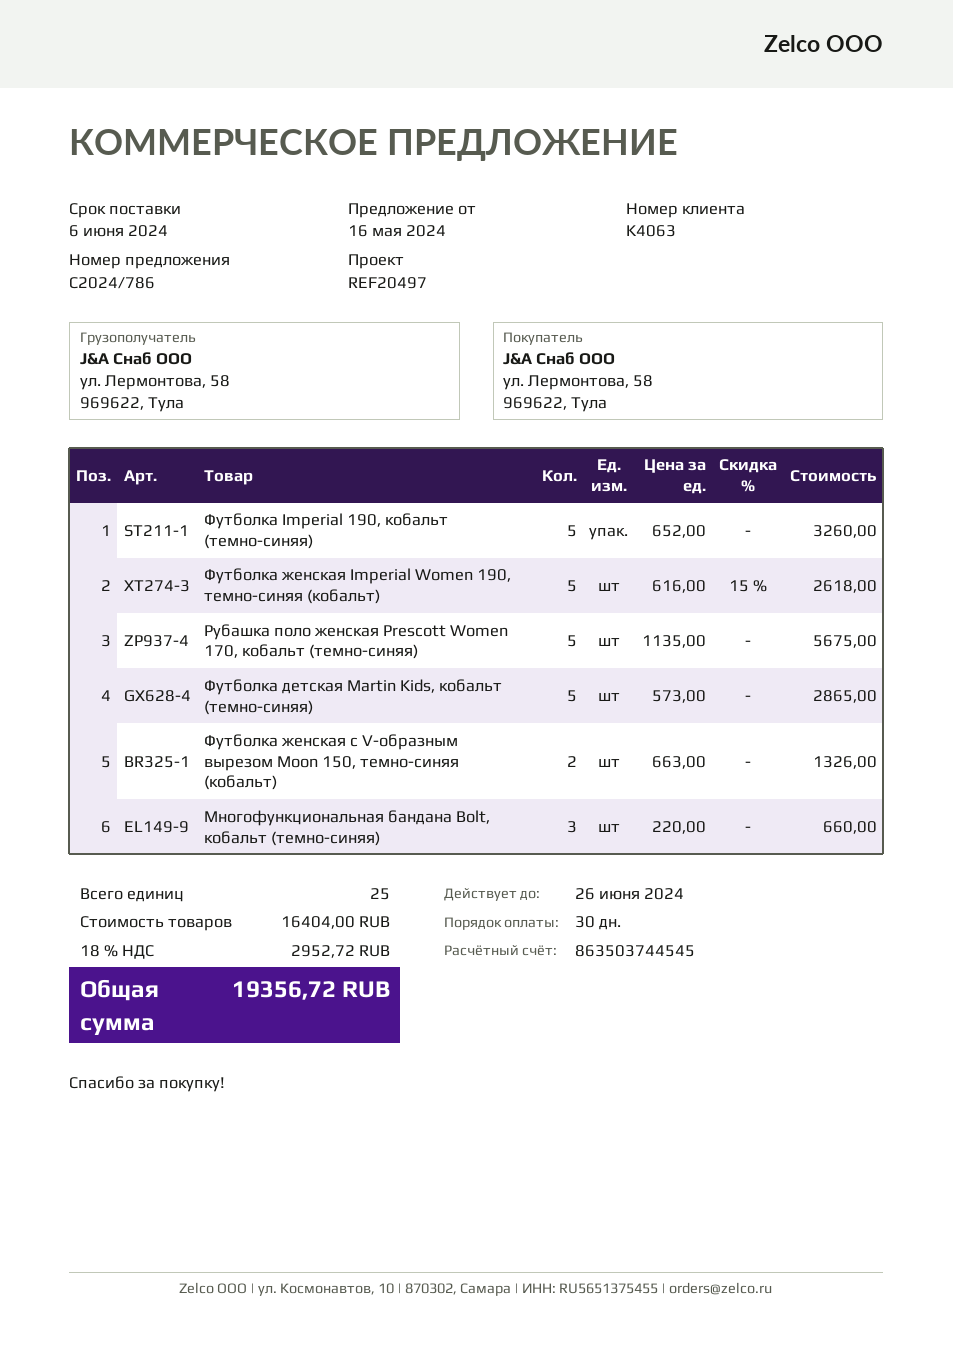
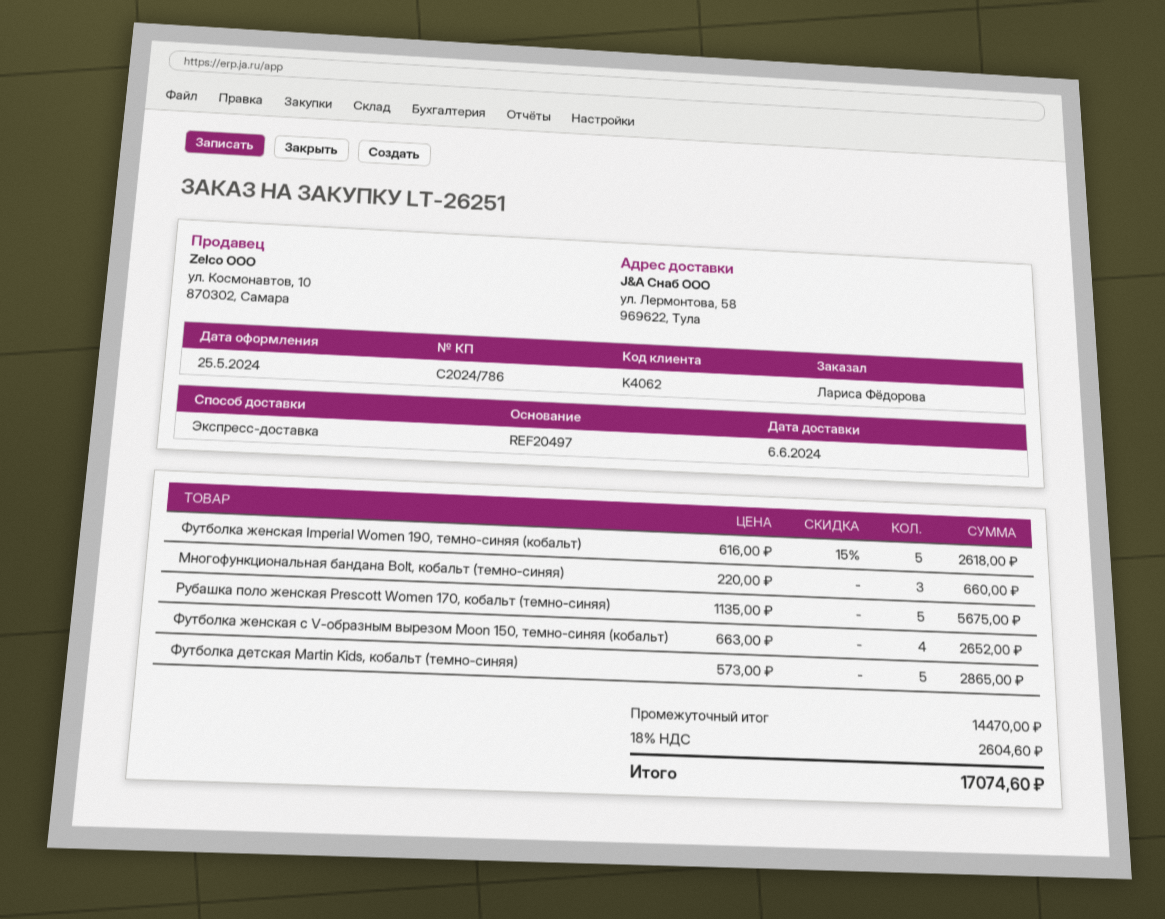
customer number: K4063 -> K4062
Футболка Imperial 190, кобальт (темно-синяя): 5 x 652.00 = 3260.00 -> none
Футболка женская c V-образным вырезом Moon 150, темно-синяя (кобальт): 2 x 663.00 = 1326.00 -> 4 x 663.00 = 2652.00
subtotal: 16404.00 -> 14470.00
tax: 18% = 2952.72 -> 18% = 2604.60
total: 19356.72 -> 17074.60

